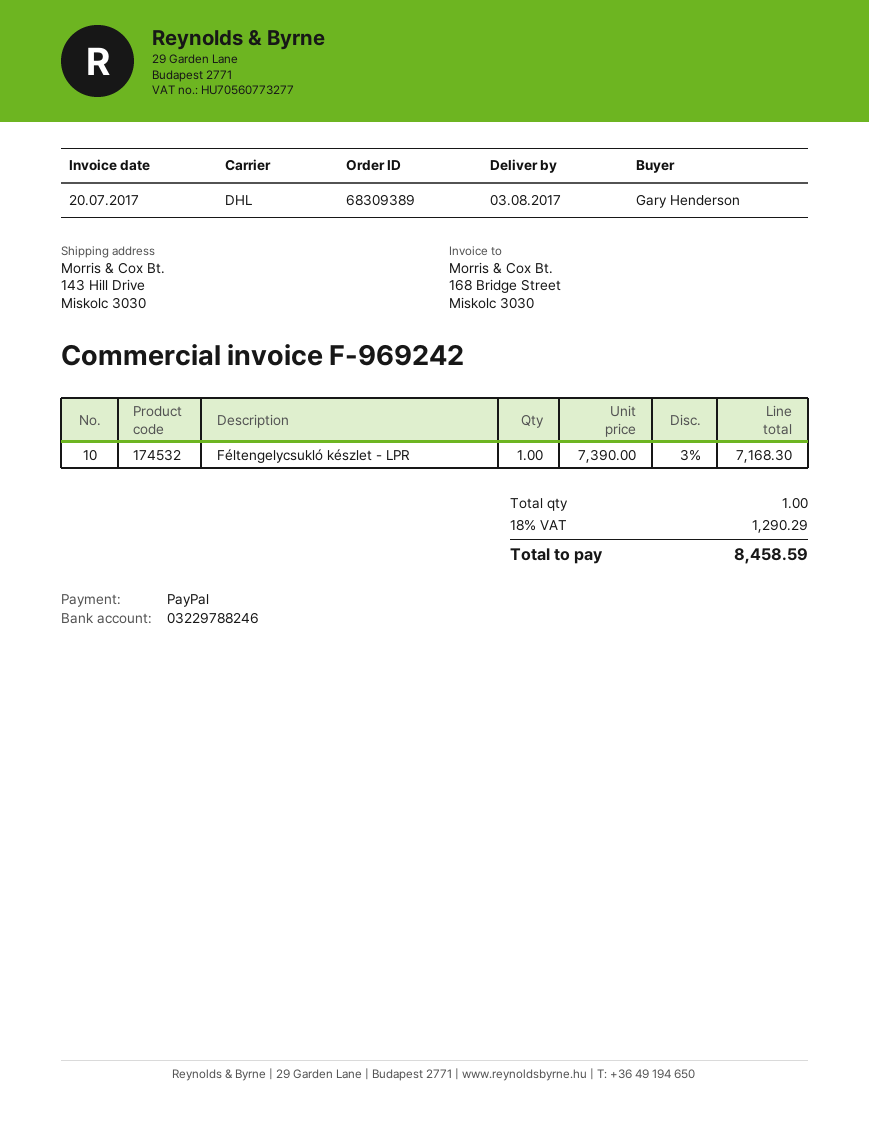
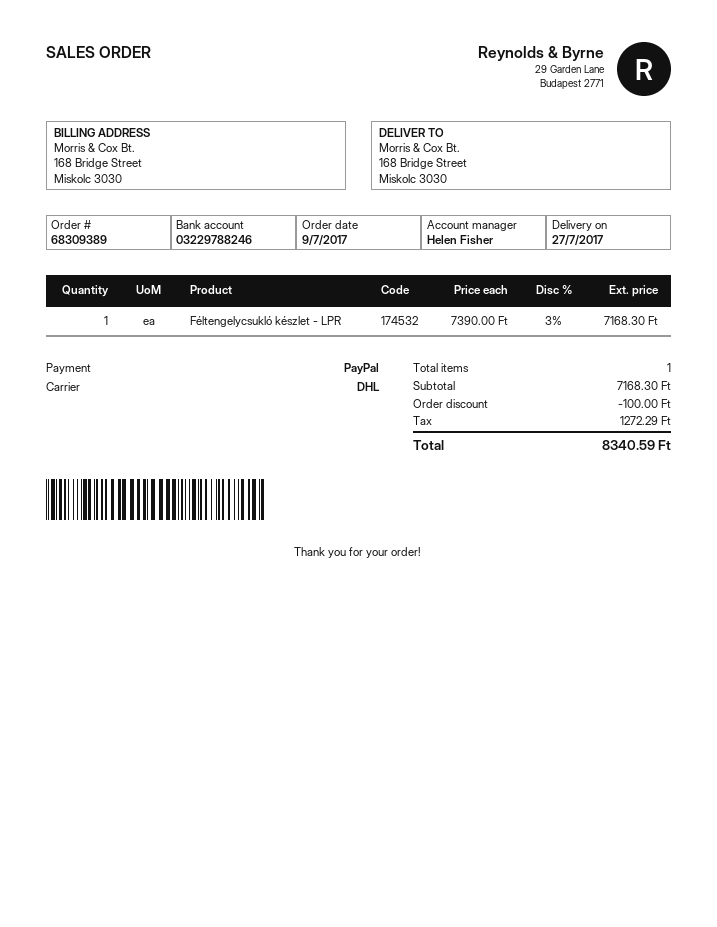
delivery date: 2017-08-03 -> 2017-07-27
ship to: 143 Hill Drive, Miskolc 3030 -> 168 Bridge Street, Miskolc 3030
discount: none -> 100.00
tax: 1290.29 -> 1272.29
total: 8458.59 -> 8340.59

